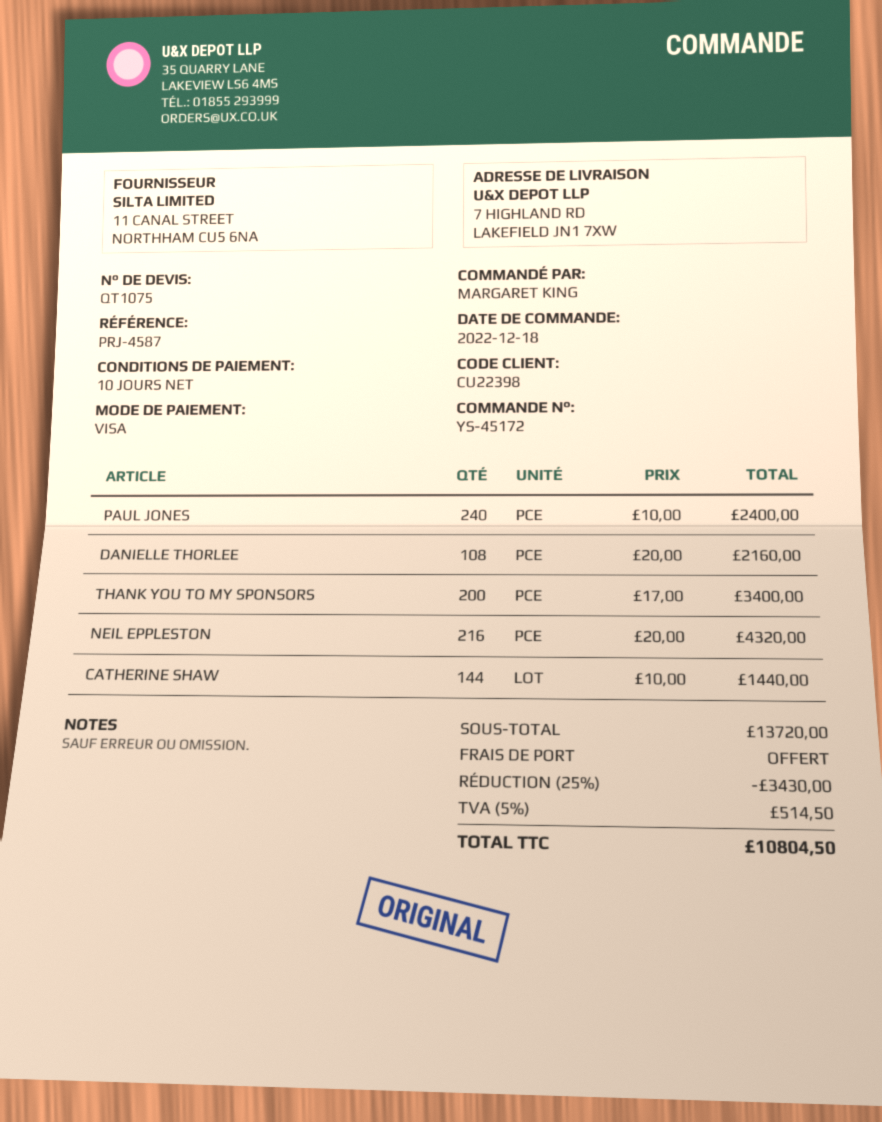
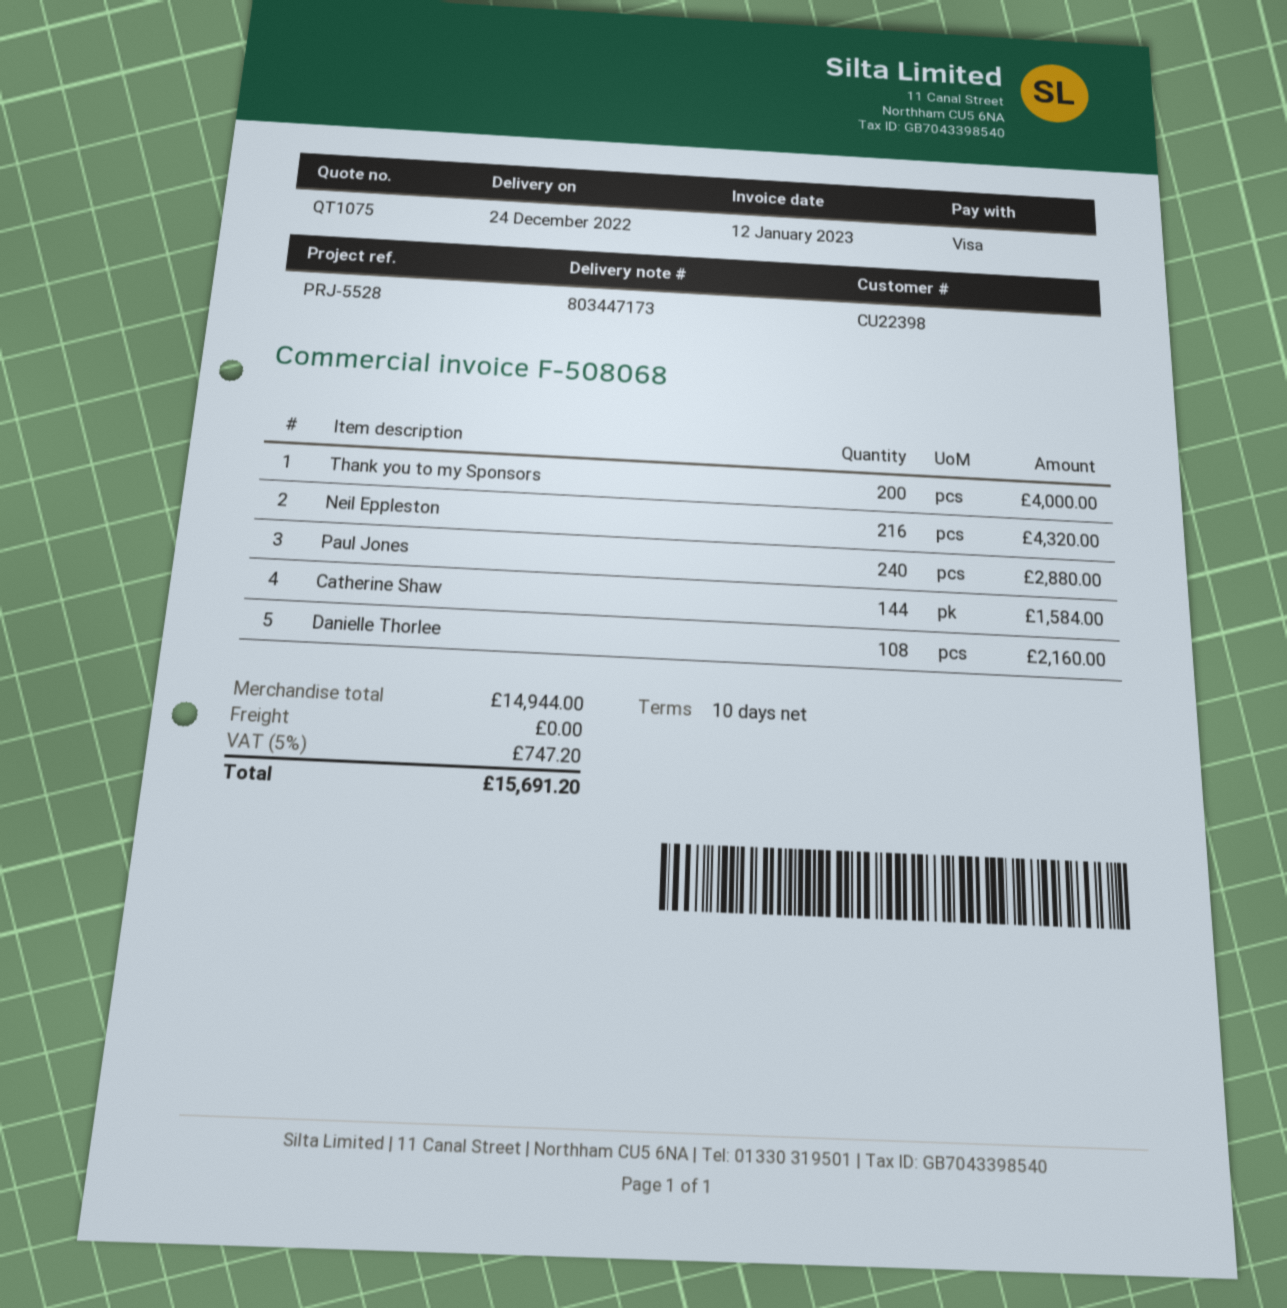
reference: PRJ-4587 -> PRJ-5528
PAUL JONES: 240 for 2400.00 -> 240 for 2880.00
THANK YOU TO MY SPONSORS: 200 for 3400.00 -> 200 for 4000.00
CATHERINE SHAW: 144 for 1440.00 -> 144 for 1584.00
subtotal: 13720.00 -> 14944.00
discount: 25% = 3430.00 -> none
tax: 5% = 514.50 -> 5% = 747.20
total: 10804.50 -> 15691.20

